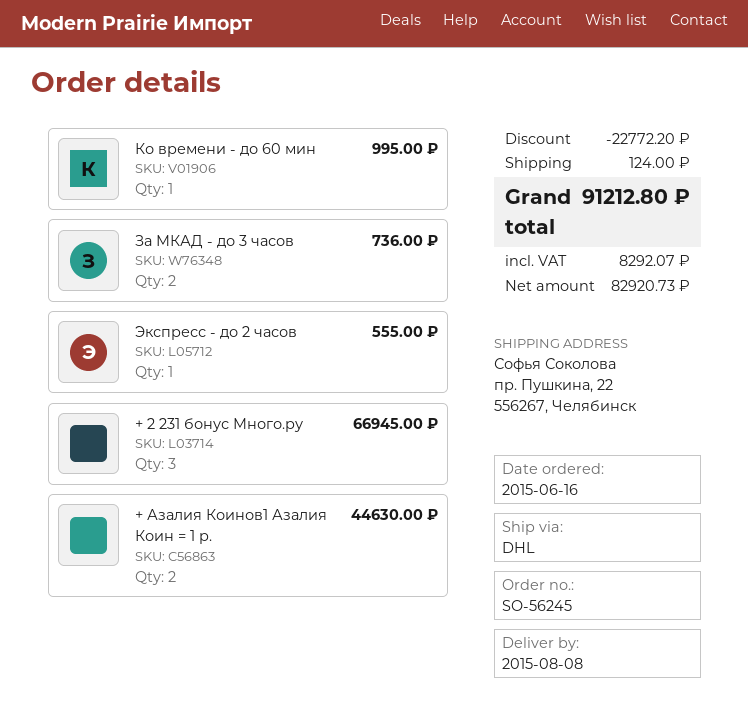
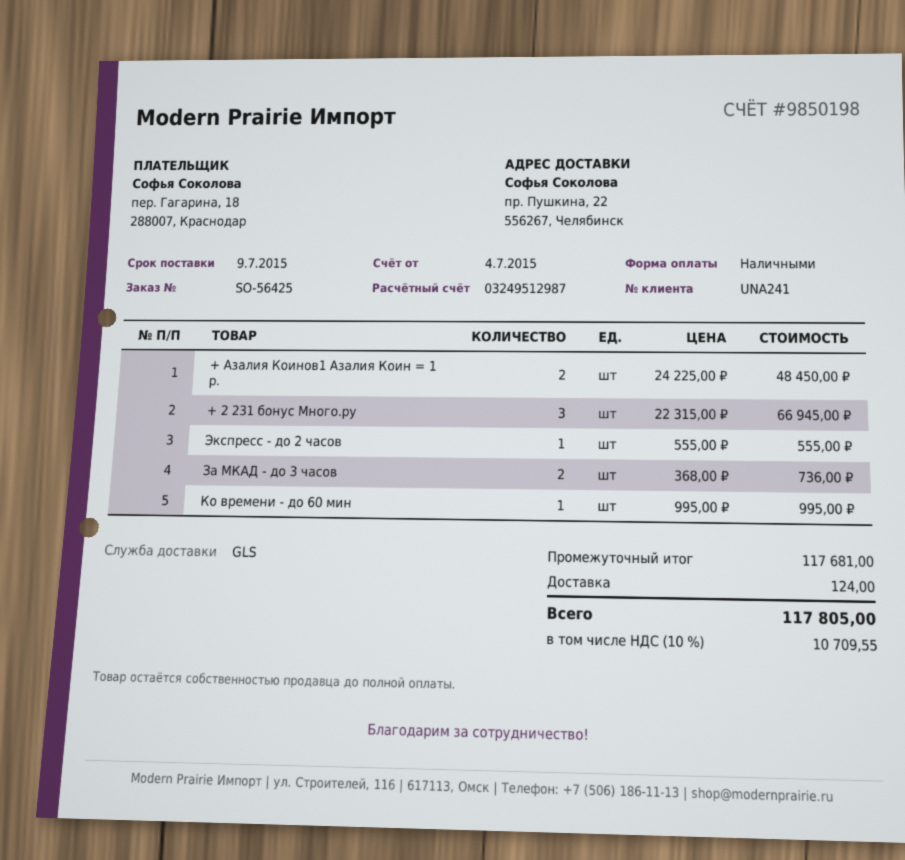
order number: SO-56245 -> SO-56425
delivery date: 2015-08-08 -> 2015-07-09
shipping method: DHL -> GLS
+ Азалия Коинов1 Азалия Коин = 1 р.: 2 for 44630.00 -> 2 for 48450.00
discount: 22772.20 -> none
tax: 8292.07 -> 10709.55
total: 91212.80 -> 117805.00

